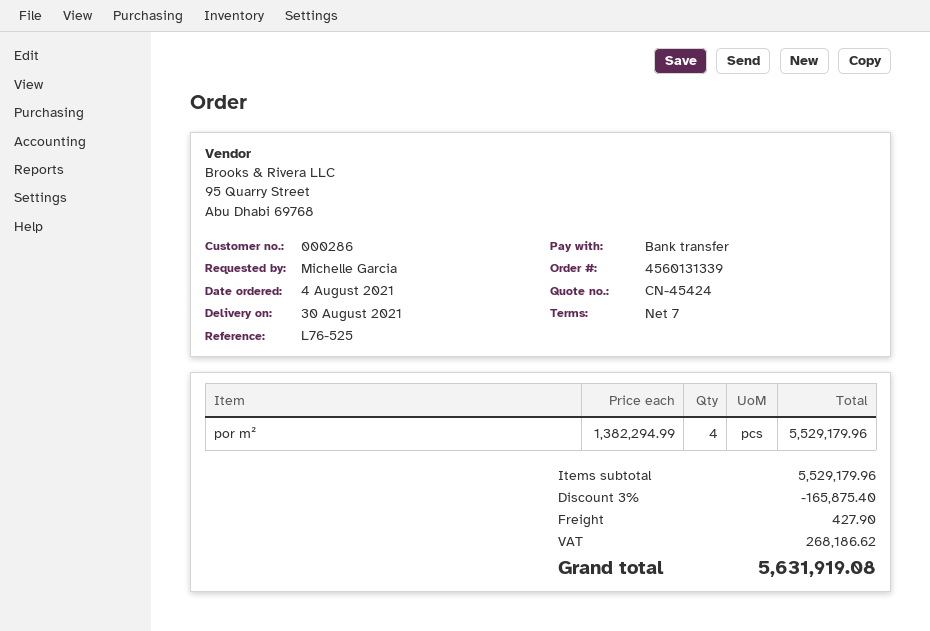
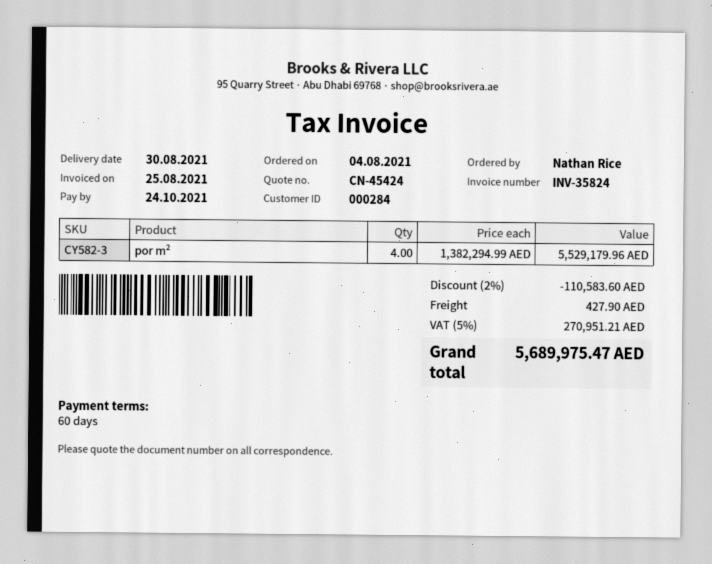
payment terms: 7 days -> 60 days
customer number: 000286 -> 000284
ordered by: Michelle Garcia -> Nathan Rice
discount: 3% = 165875.40 -> 2% = 110583.60
tax: 268186.62 -> 270951.21
total: 5631919.08 -> 5689975.47

